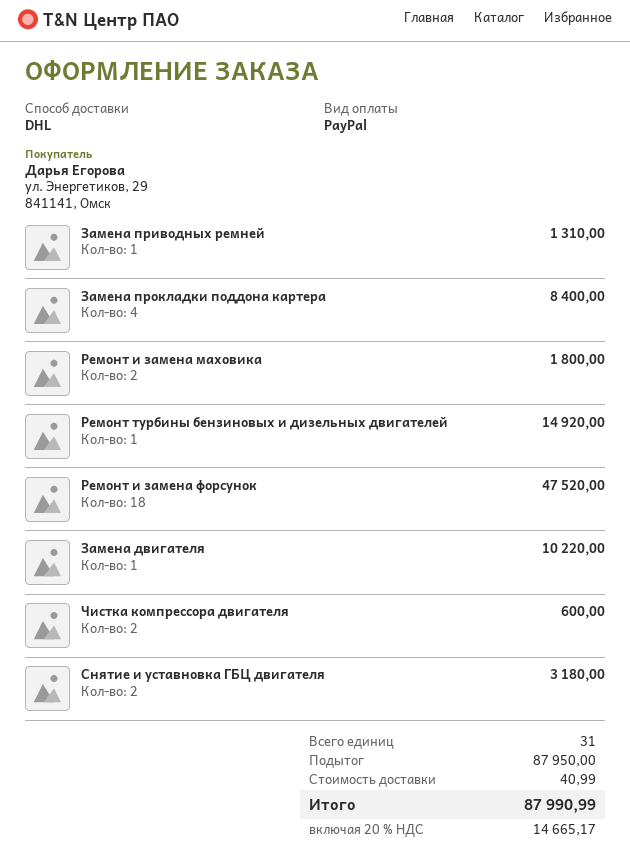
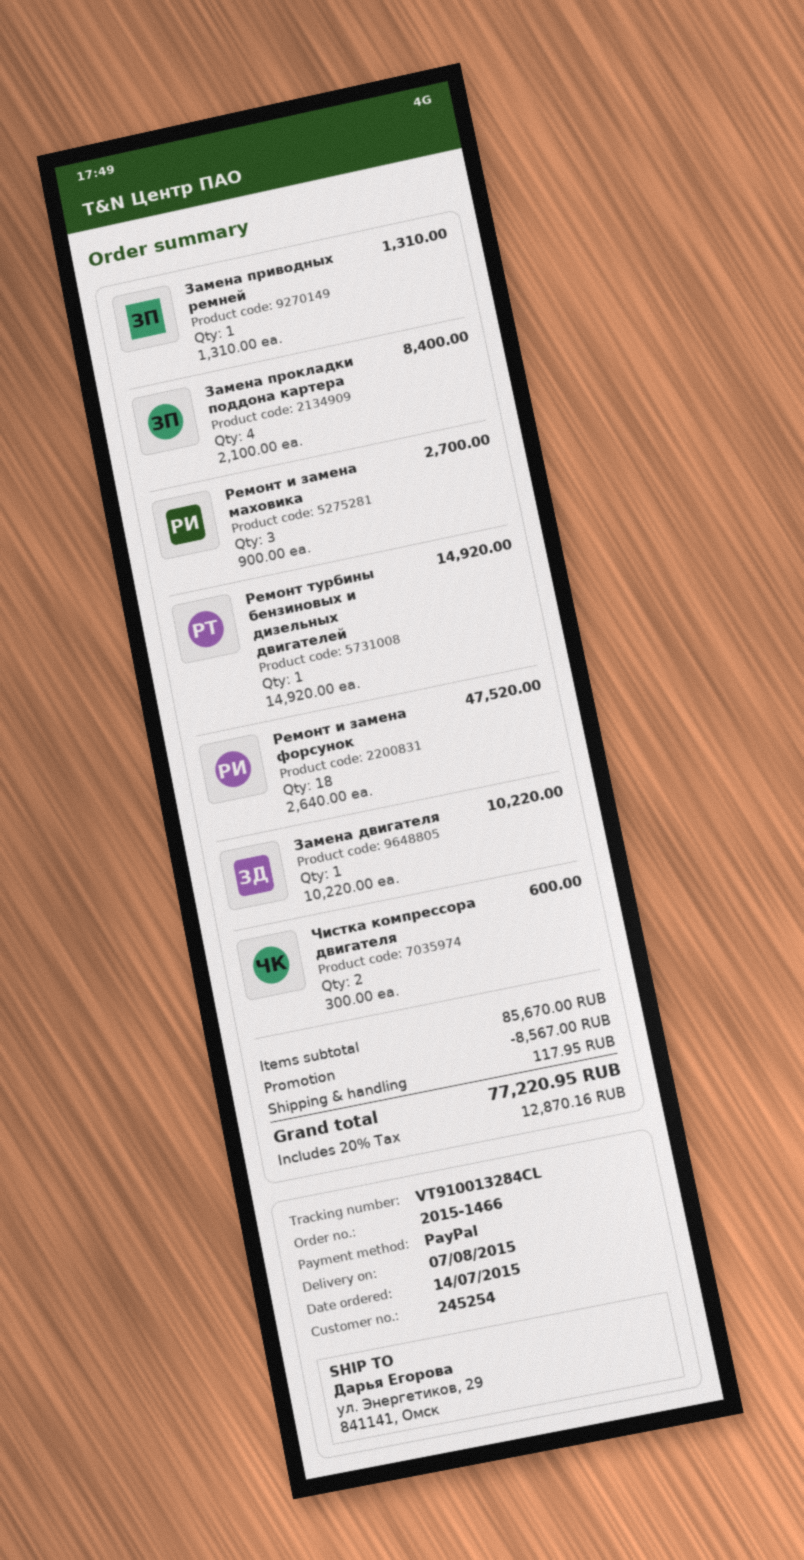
Ремонт и замена маховика: 2 for 1800.00 -> 3 for 2700.00
Снятие и уставновка ГБЦ двигателя: 2 for 3180.00 -> none
subtotal: 87950.00 -> 85670.00
discount: none -> 8567.00
shipping: 40.99 -> 117.95
tax: 20% = 14665.17 -> 20% = 12870.16
total: 87990.99 -> 77220.95

